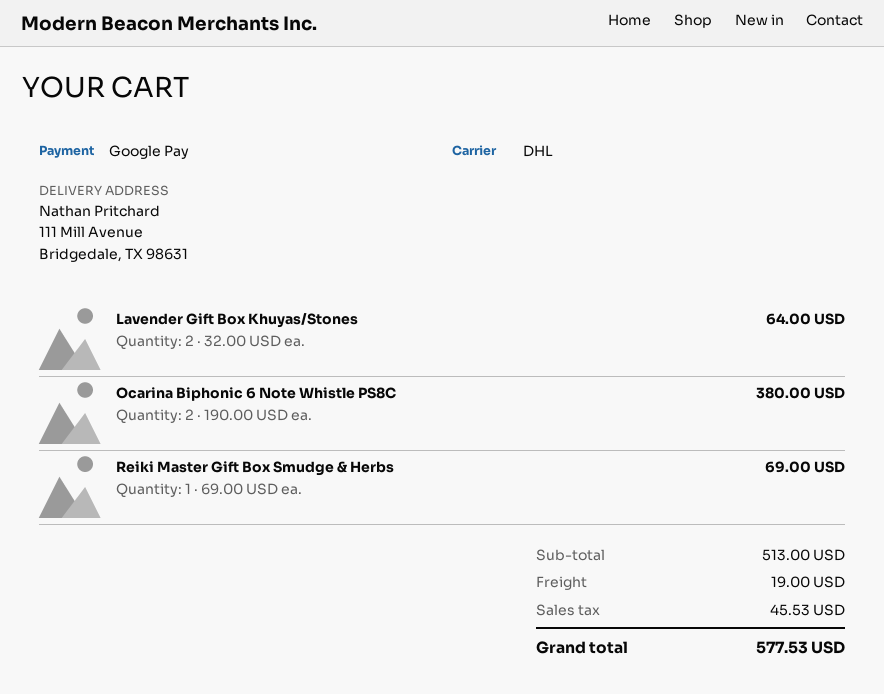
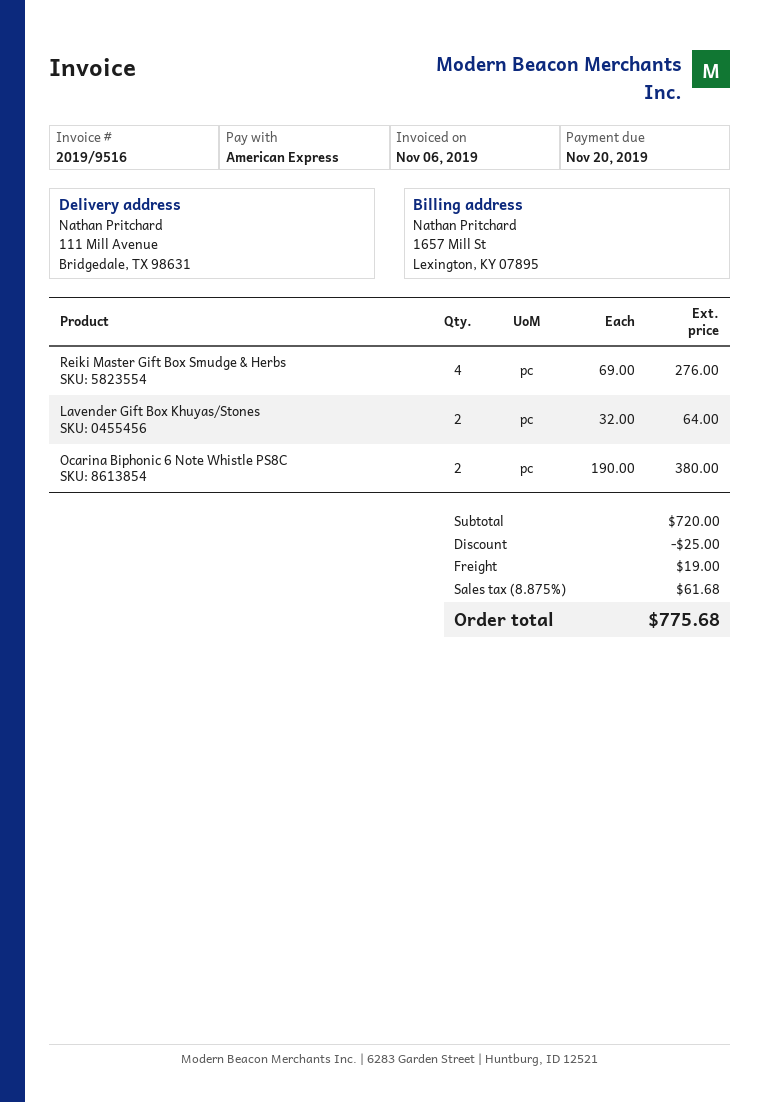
payment method: Google Pay -> American Express
Reiki Master Gift Box Smudge & Herbs: 1 x 69.00 = 69.00 -> 4 x 69.00 = 276.00
subtotal: 513.00 -> 720.00
discount: none -> 25.00
tax: 45.53 -> 61.68
total: 577.53 -> 775.68

